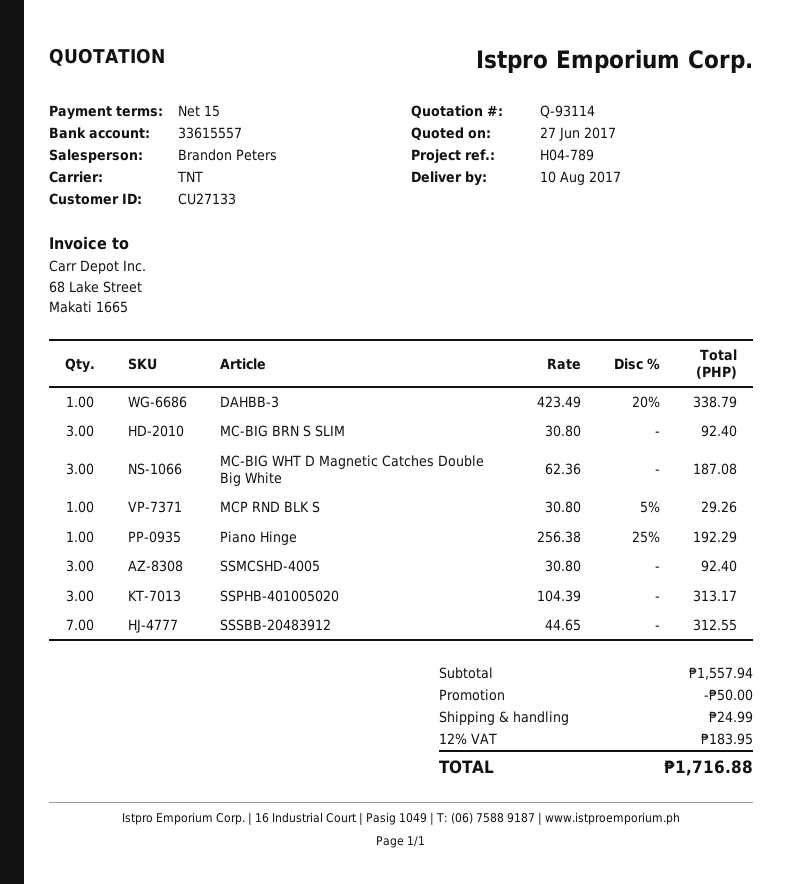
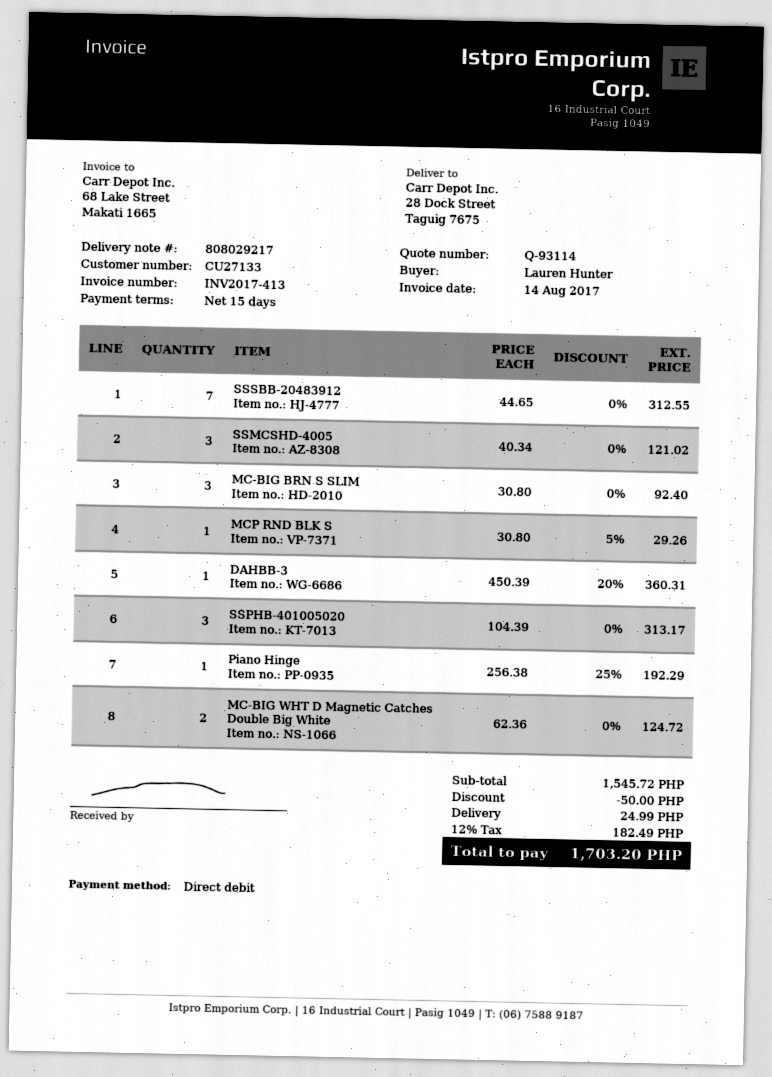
DAHBB-3: 1 x 423.49 - 20% = 338.79 -> 1 x 450.39 - 20% = 360.31
MC-BIG WHT D Magnetic Catches Double Big White: 3 x 62.36 = 187.08 -> 2 x 62.36 = 124.72
SSMCSHD-4005: 3 x 30.80 = 92.40 -> 3 x 40.34 = 121.02
subtotal: 1557.94 -> 1545.72
tax: 12% = 183.95 -> 12% = 182.49
total: 1716.88 -> 1703.20

